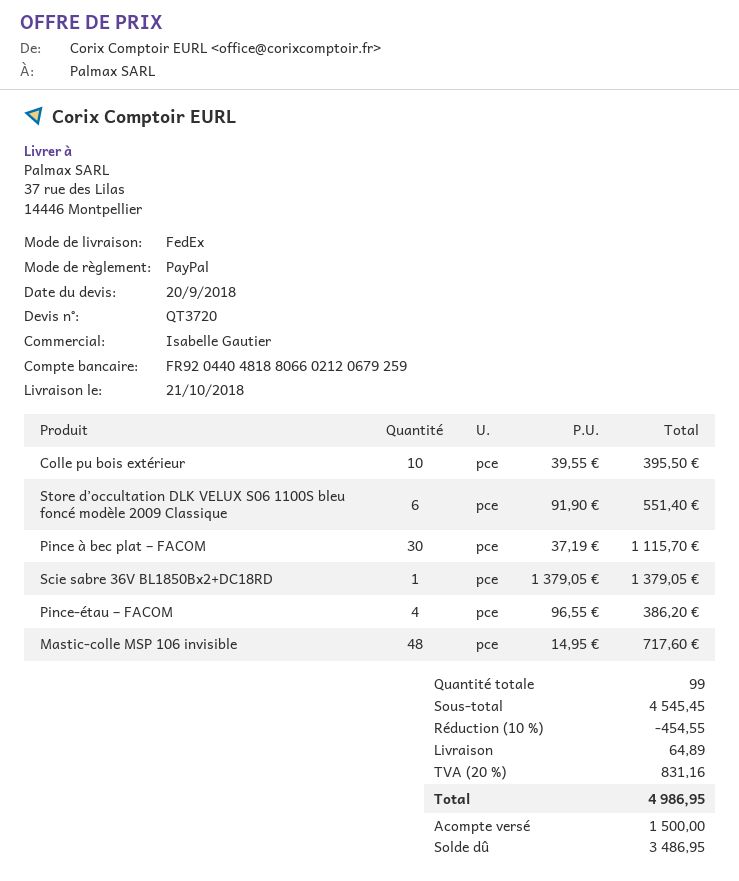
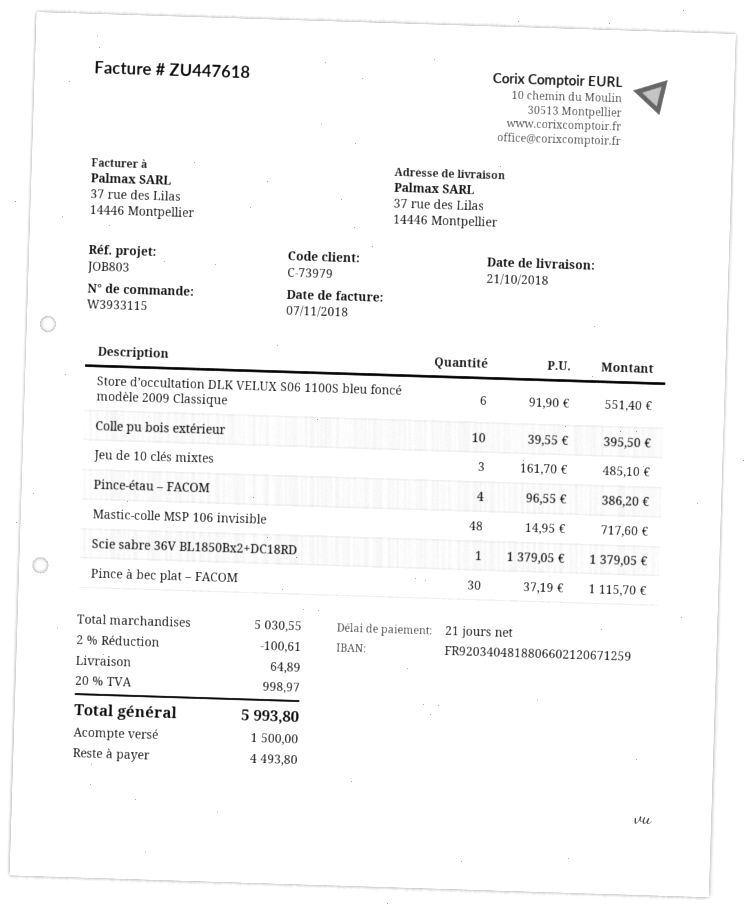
bank account: FR9204404818806602120679259 -> FR9203404818806602120671259
Jeu de 10 clés mixtes: none -> 3 x 161.70 = 485.10
subtotal: 4545.45 -> 5030.55
discount: 10% = 454.55 -> 2% = 100.61
tax: 20% = 831.16 -> 20% = 998.97
total: 4986.95 -> 5993.80
balance: 3486.95 -> 4493.80

